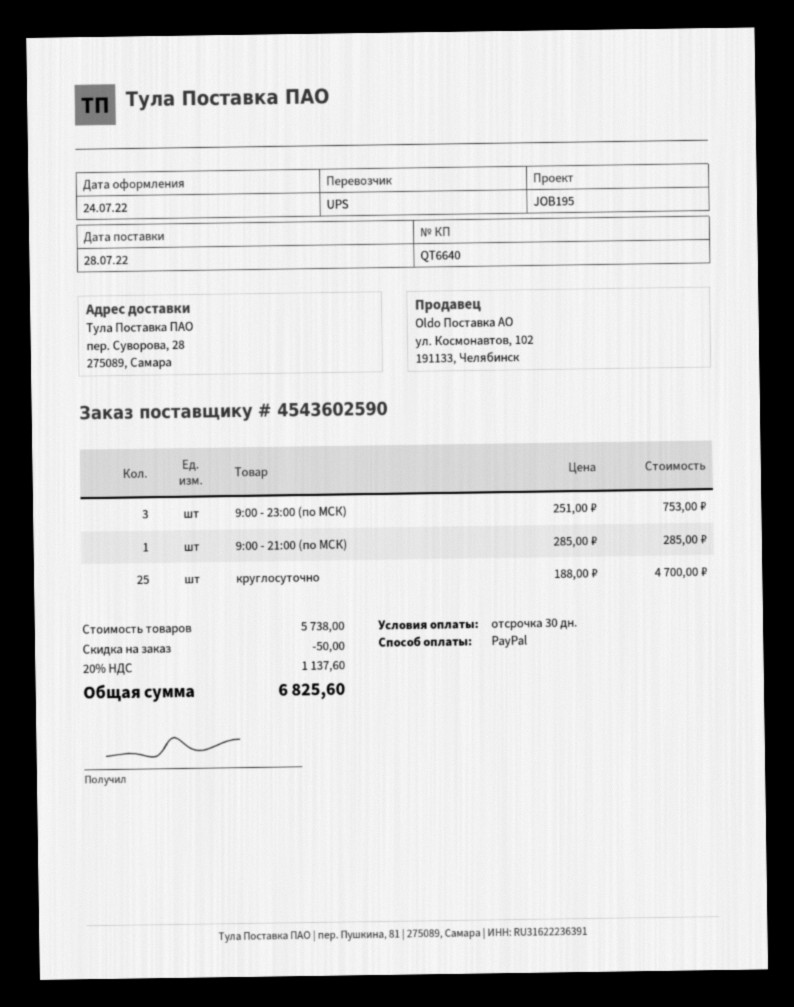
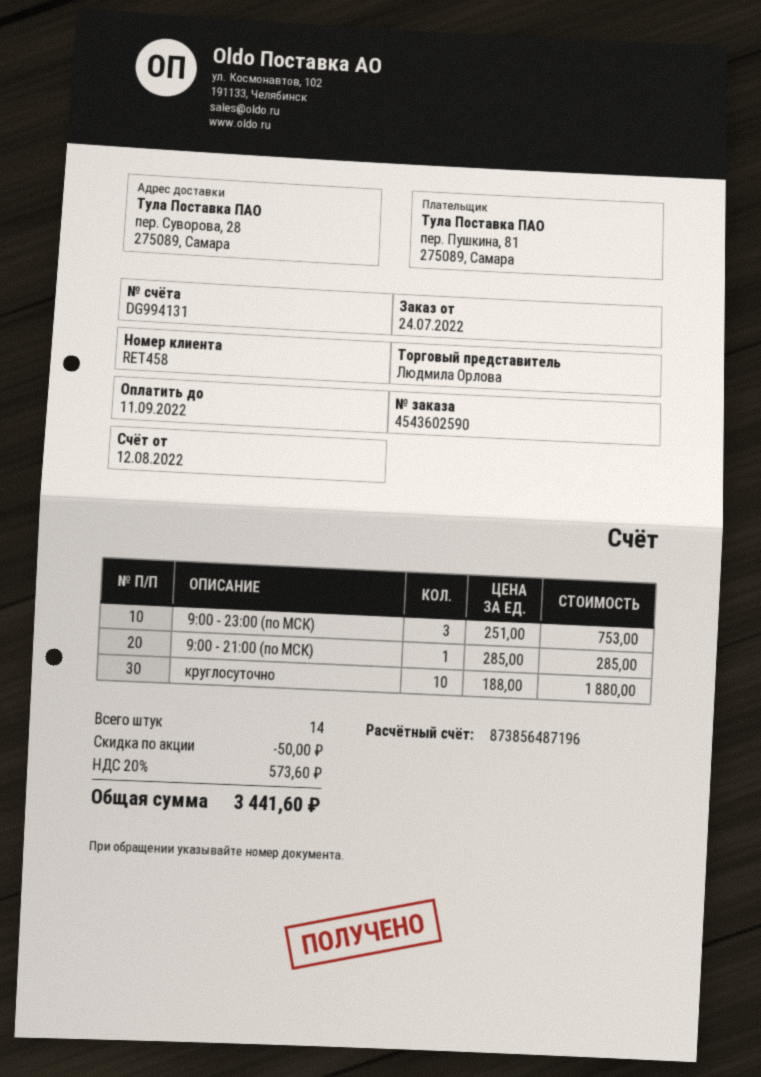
круглосуточно: 25 x 188.00 = 4700.00 -> 10 x 188.00 = 1880.00
tax: 20% = 1137.60 -> 20% = 573.60
total: 6825.60 -> 3441.60

